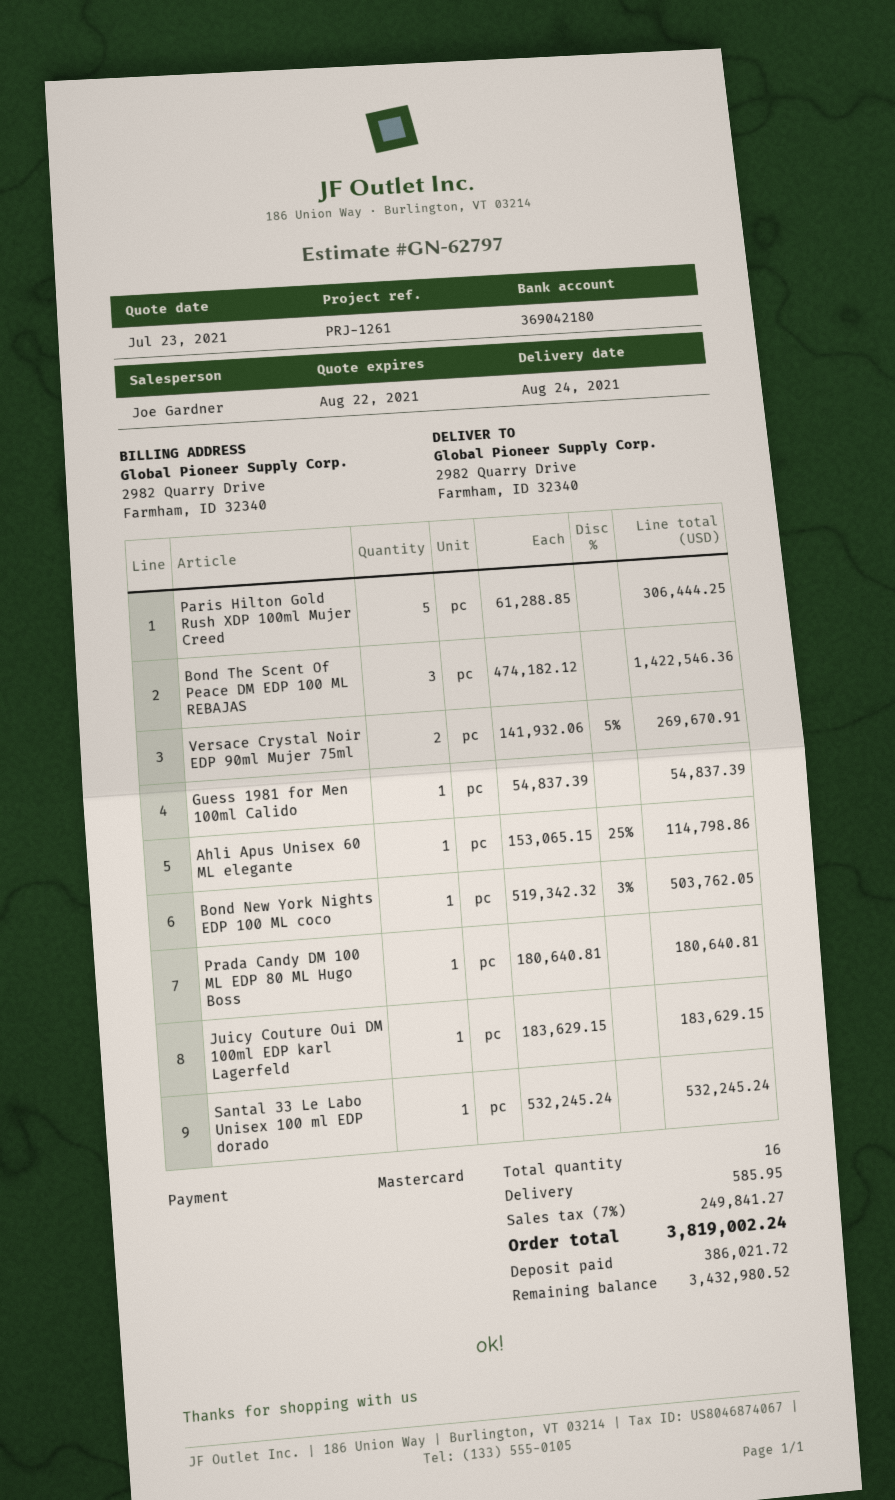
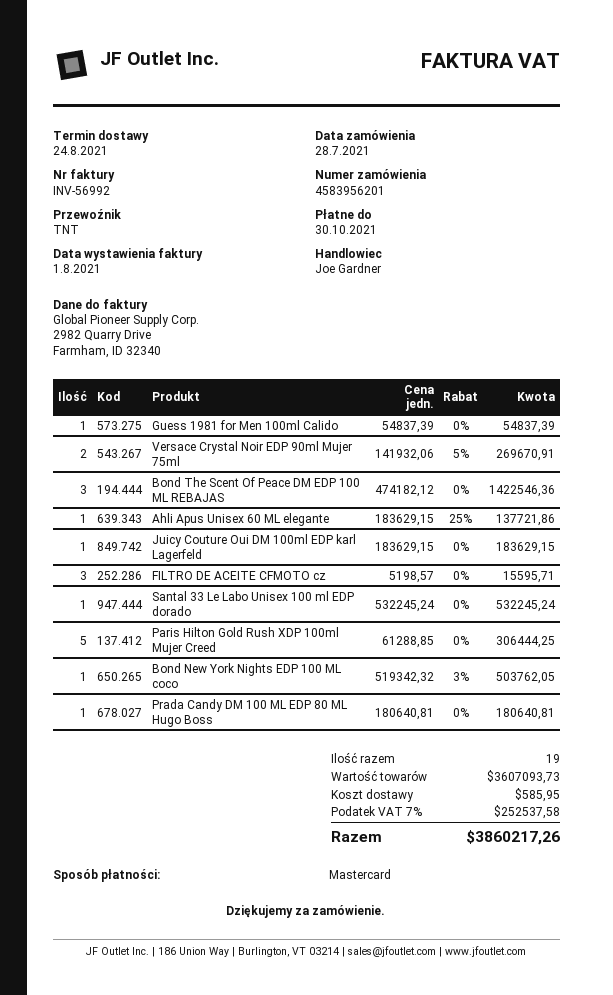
Ahli Apus Unisex 60 ML elegante: 1 x 153065.15 - 25% = 114798.86 -> 1 x 183629.15 - 25% = 137721.86
FILTRO DE ACEITE CFMOTO cz: none -> 3 x 5198.57 = 15595.71
total quantity: 16 -> 19
tax: 7% = 249841.27 -> 7% = 252537.58
total: 3819002.24 -> 3860217.26

